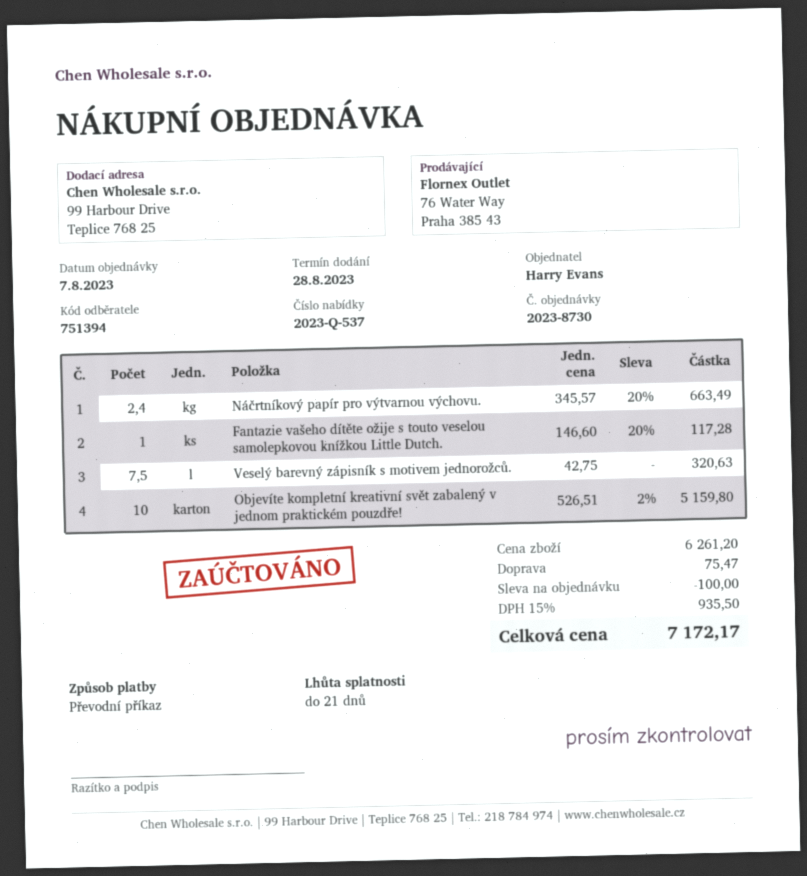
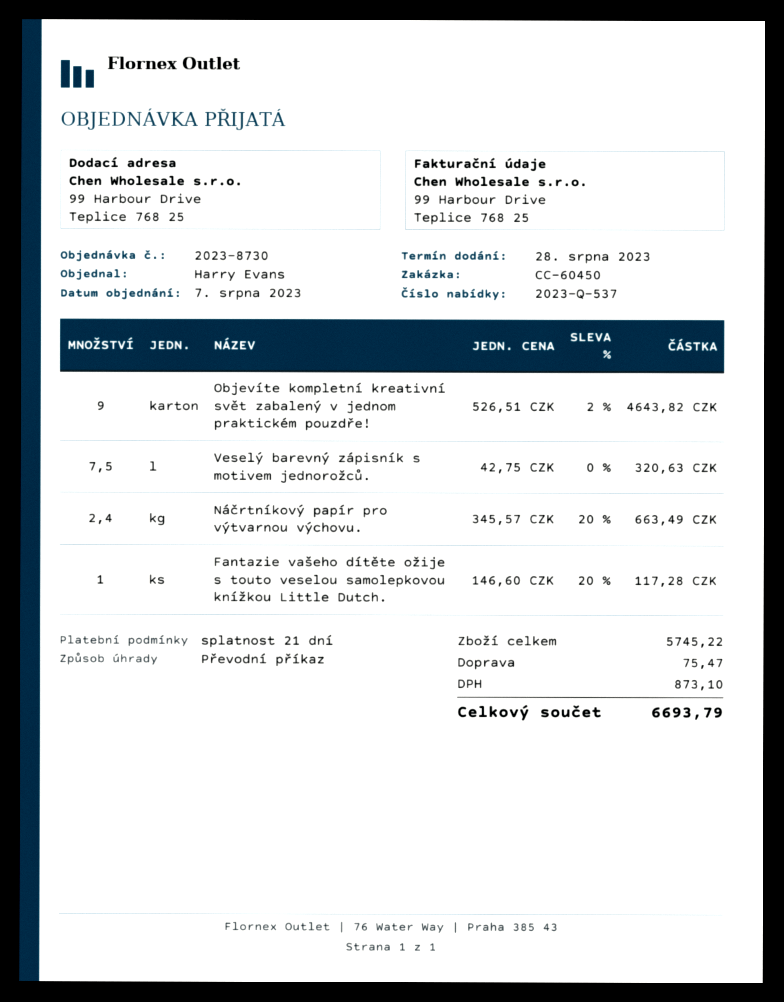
Objevíte kompletní kreativní svět zabalený v jednom praktickém pouzdře!: 10 x 526.51 - 2% = 5159.80 -> 9 x 526.51 - 2% = 4643.82
subtotal: 6261.20 -> 5745.22
discount: 100.00 -> none
tax: 935.50 -> 873.10
total: 7172.17 -> 6693.79

